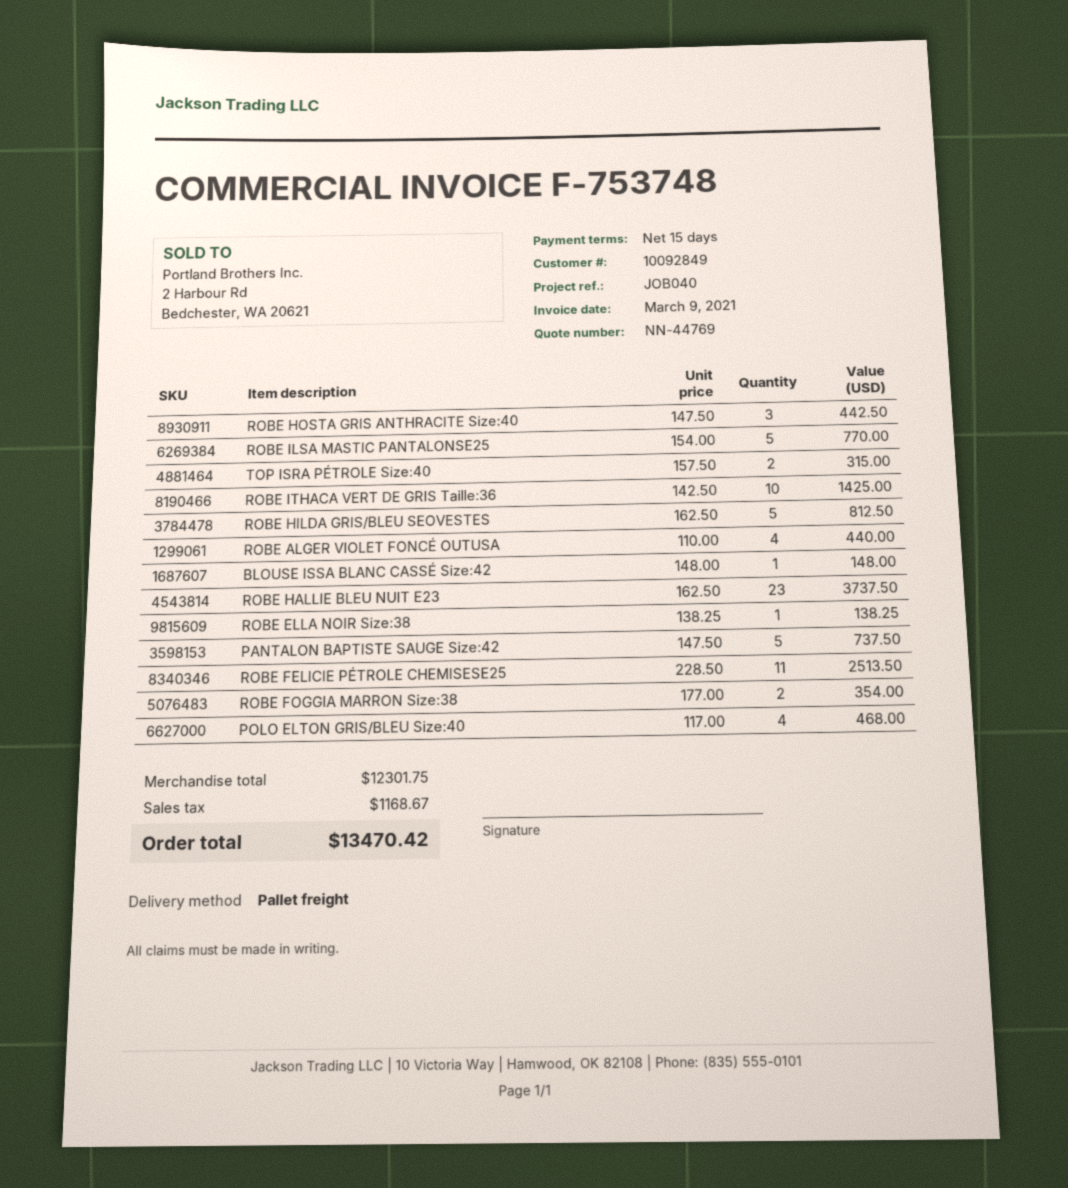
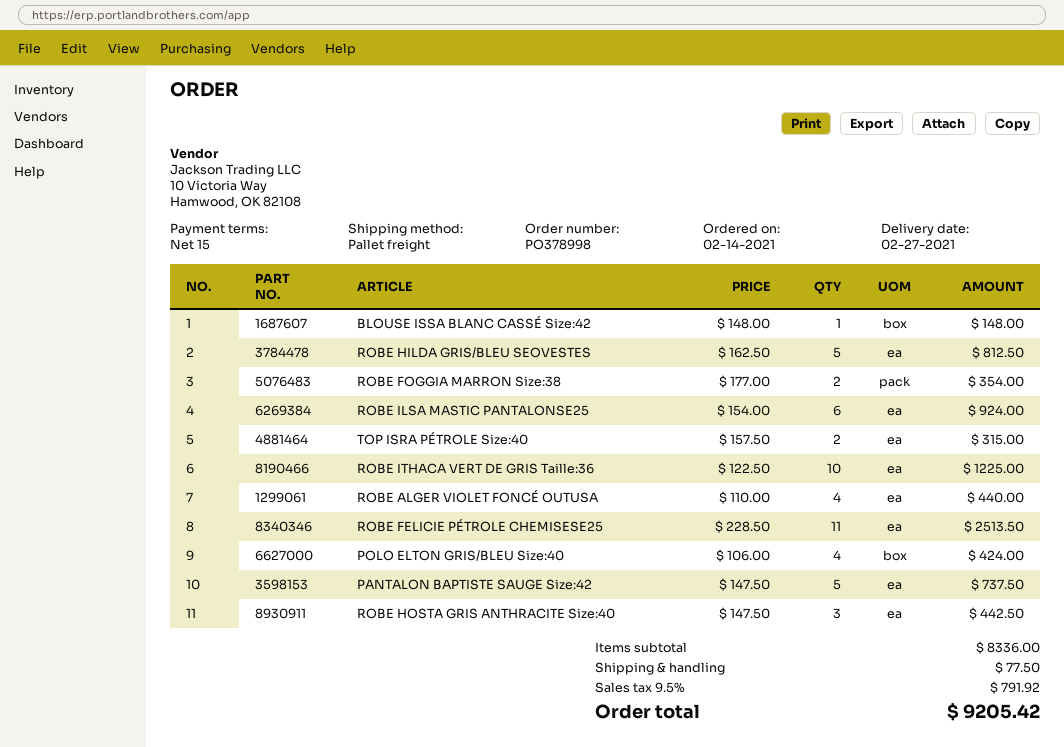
ROBE ILSA MASTIC PANTALONSE25: 5 x 154.00 = 770.00 -> 6 x 154.00 = 924.00
ROBE ITHACA VERT DE GRIS Taille:36: 10 x 142.50 = 1425.00 -> 10 x 122.50 = 1225.00
ROBE HALLIE BLEU NUIT E23: 23 x 162.50 = 3737.50 -> none
ROBE ELLA NOIR Size:38: 1 x 138.25 = 138.25 -> none
POLO ELTON GRIS/BLEU Size:40: 4 x 117.00 = 468.00 -> 4 x 106.00 = 424.00
subtotal: 12301.75 -> 8336.00
shipping: none -> 77.50
tax: 1168.67 -> 791.92
total: 13470.42 -> 9205.42

